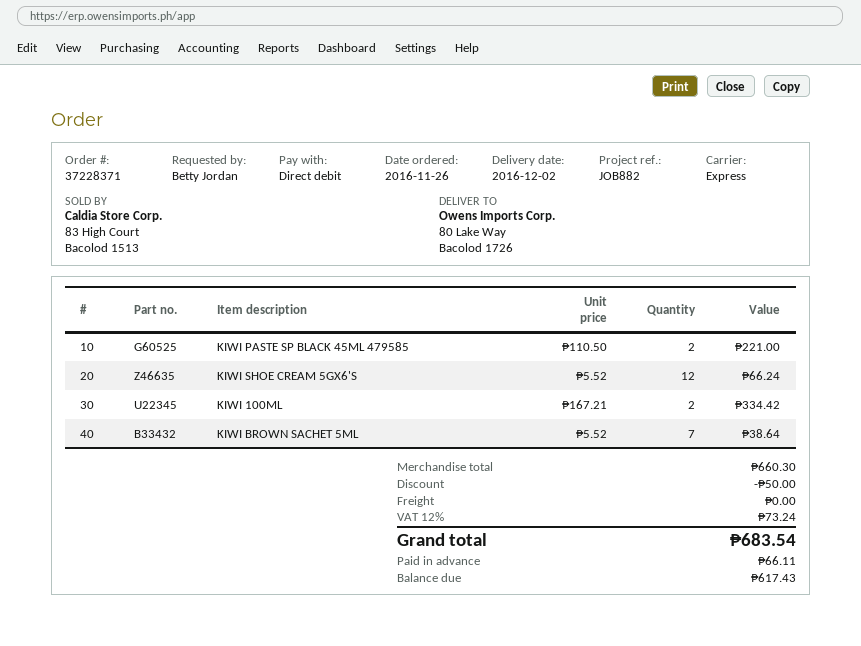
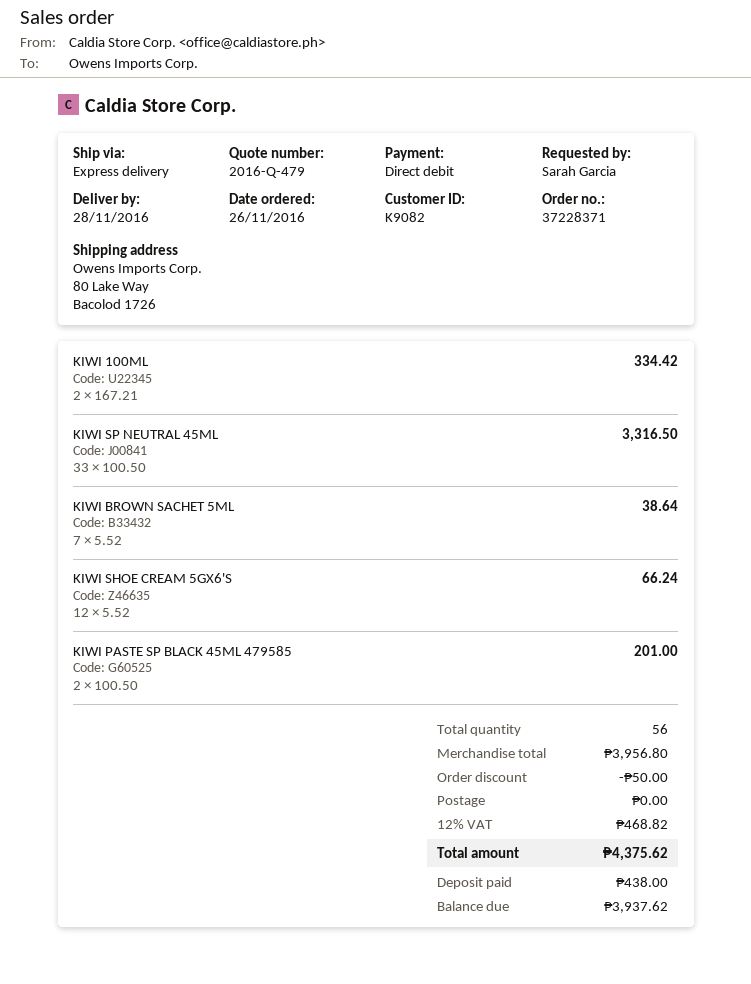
delivery date: 2016-12-02 -> 2016-11-28
ordered by: Betty Jordan -> Sarah Garcia
KIWI PASTE SP BLACK 45ML 479585: 2 x 110.50 = 221.00 -> 2 x 100.50 = 201.00
KIWI SP NEUTRAL 45ML: none -> 33 x 100.50 = 3316.50
subtotal: 660.30 -> 3956.80
tax: 12% = 73.24 -> 12% = 468.82
total: 683.54 -> 4375.62
deposit: 66.11 -> 438.00
balance: 617.43 -> 3937.62

